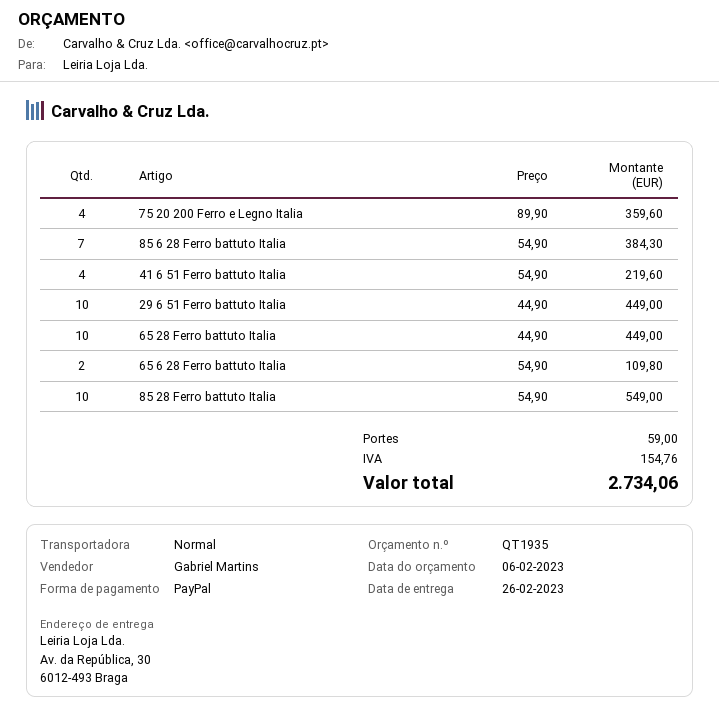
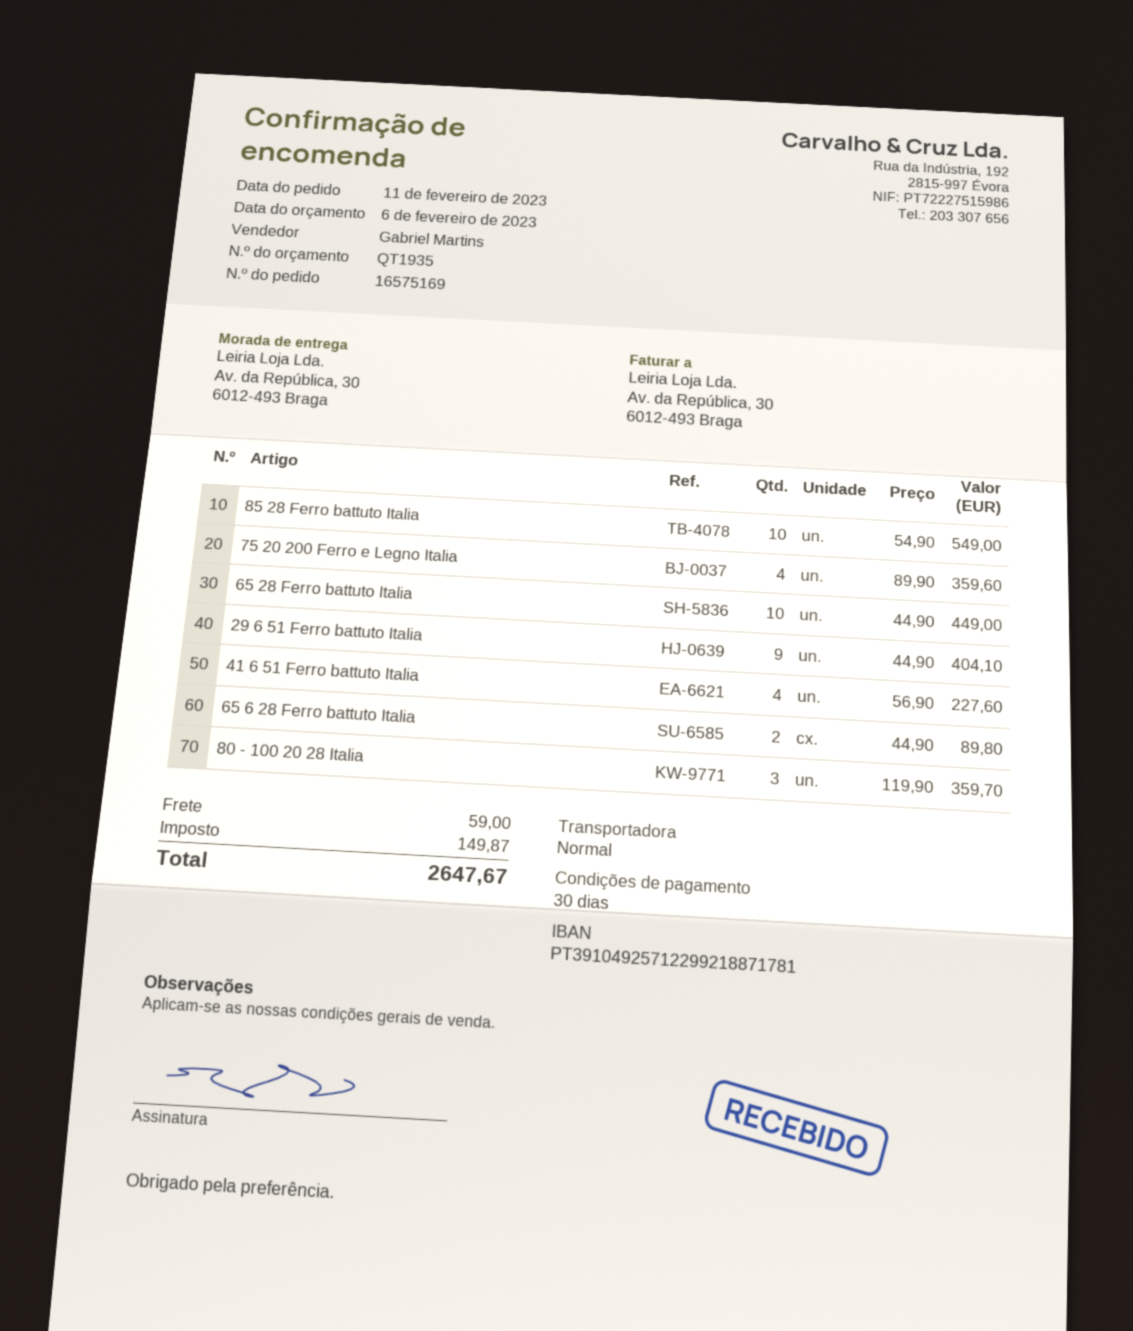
85 6 28 Ferro battuto Italia: 7 x 54.90 = 384.30 -> none
41 6 51 Ferro battuto Italia: 4 x 54.90 = 219.60 -> 4 x 56.90 = 227.60
29 6 51 Ferro battuto Italia: 10 x 44.90 = 449.00 -> 9 x 44.90 = 404.10
65 6 28 Ferro battuto Italia: 2 x 54.90 = 109.80 -> 2 x 44.90 = 89.80
80 - 100 20 28 Italia: none -> 3 x 119.90 = 359.70
tax: 154.76 -> 149.87
total: 2734.06 -> 2647.67

